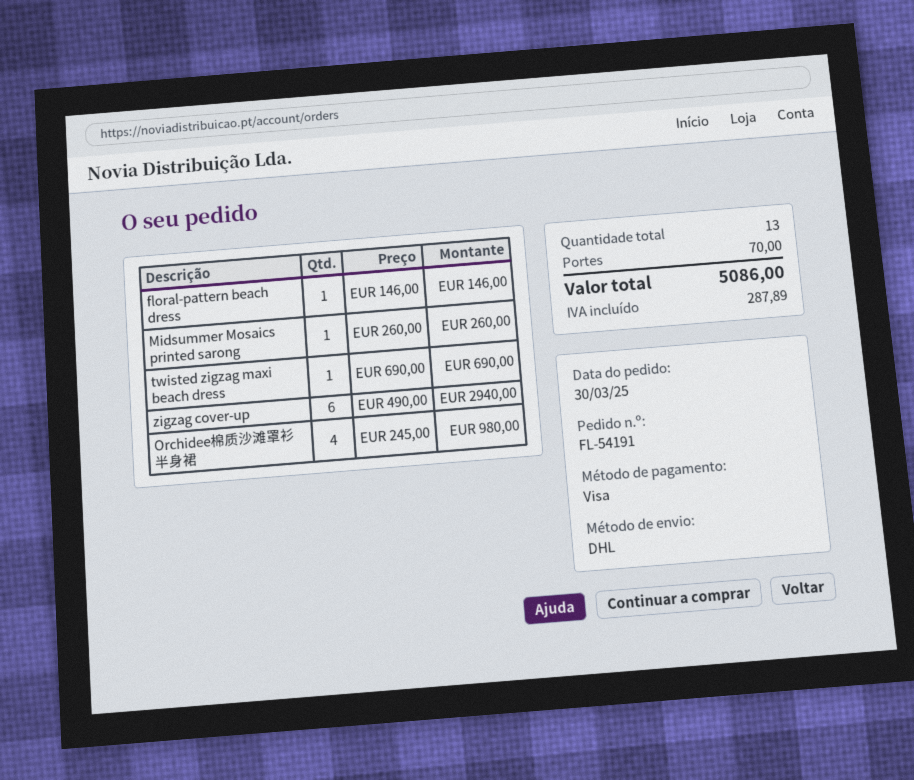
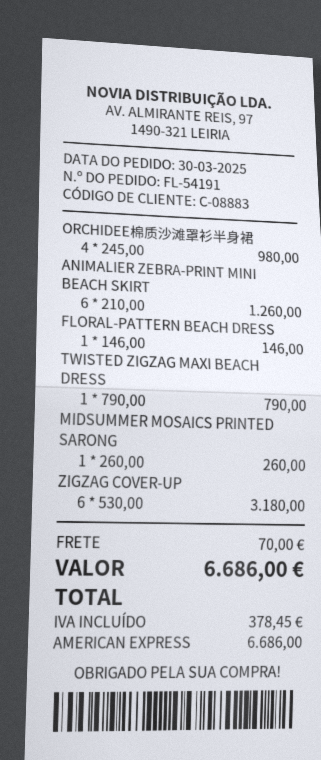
payment method: Visa -> American Express
twisted zigzag maxi beach dress: 1 x 690.00 = 690.00 -> 1 x 790.00 = 790.00
zigzag cover-up: 6 x 490.00 = 2940.00 -> 6 x 530.00 = 3180.00
ANIMALIER ZEBRA-PRINT MINI BEACH SKIRT: none -> 6 x 210.00 = 1260.00
tax: 287.89 -> 378.45
total: 5086.00 -> 6686.00

